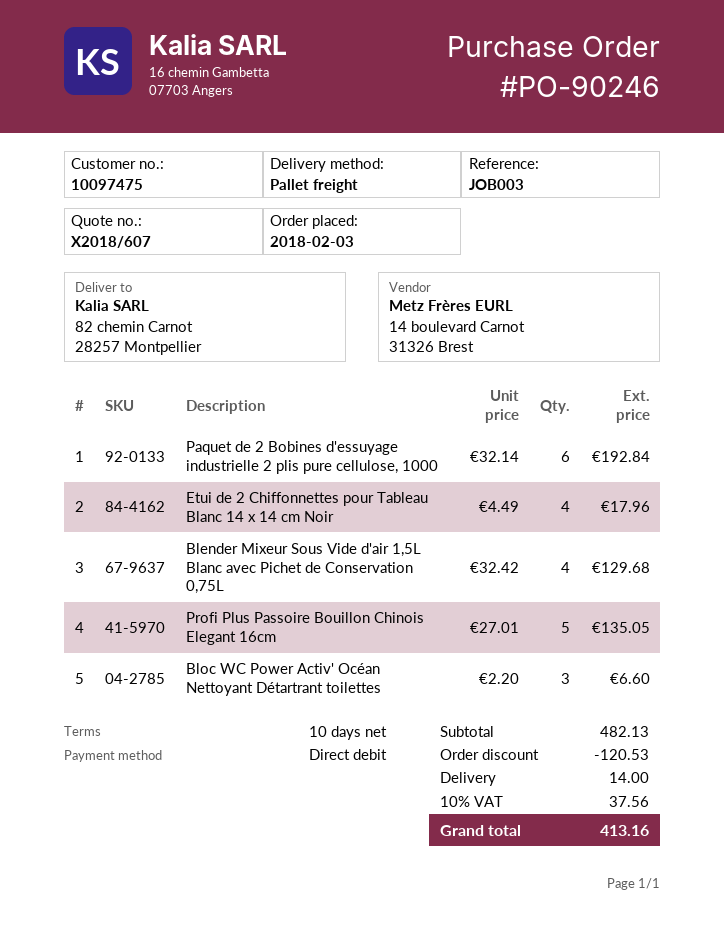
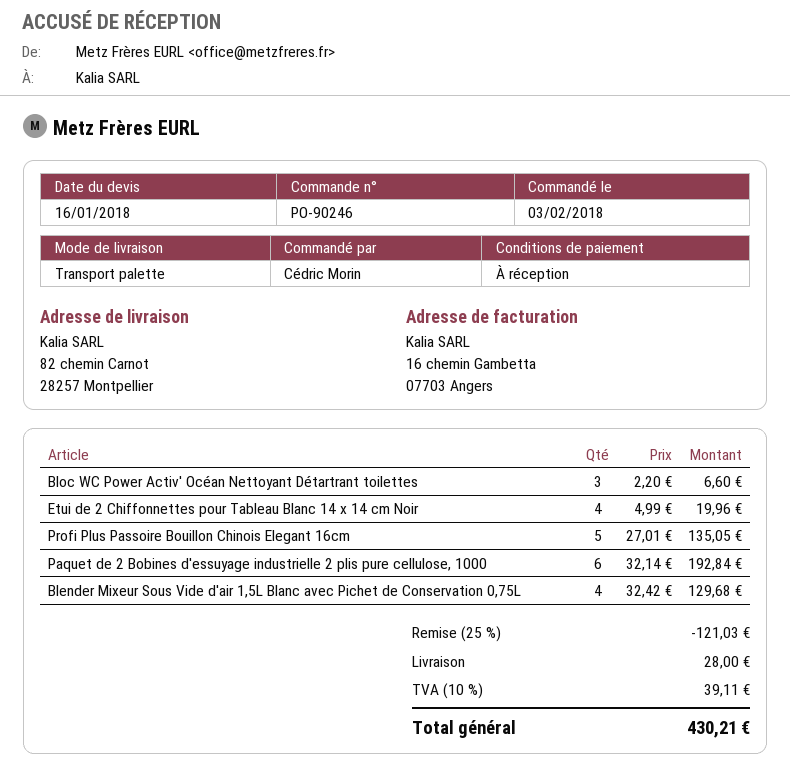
payment terms: 10 days -> on receipt
Etui de 2 Chiffonnettes pour Tableau Blanc 14 x 14 cm Noir: 4 x 4.49 = 17.96 -> 4 x 4.99 = 19.96
discount: 120.53 -> 121.03
shipping: 14.00 -> 28.00
tax: 10% = 37.56 -> 10% = 39.11
total: 413.16 -> 430.21

